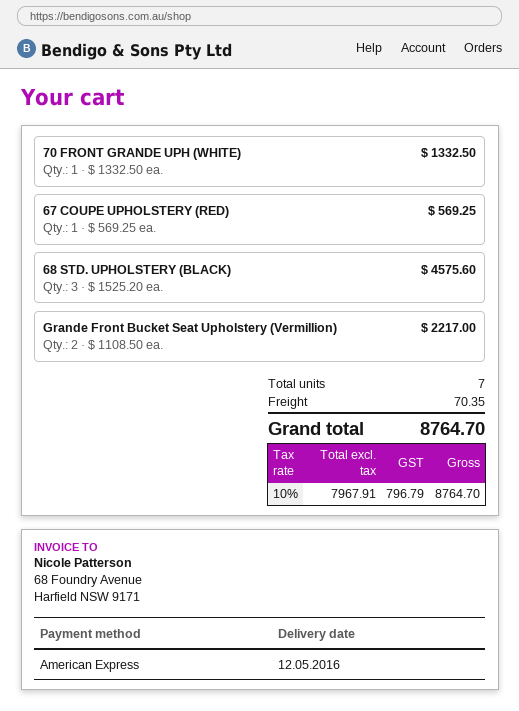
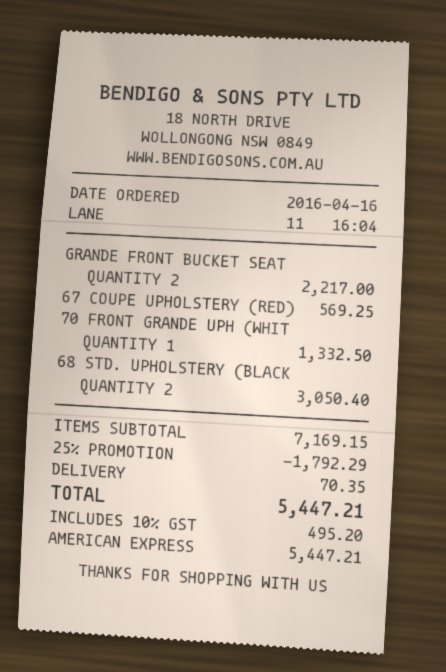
68 STD. UPHOLSTERY (BLACK): 3 for 4575.60 -> 2 for 3050.40
discount: none -> 25% = 1792.29
tax: 10% = 796.79 -> 10% = 495.20
total: 8764.70 -> 5447.21

